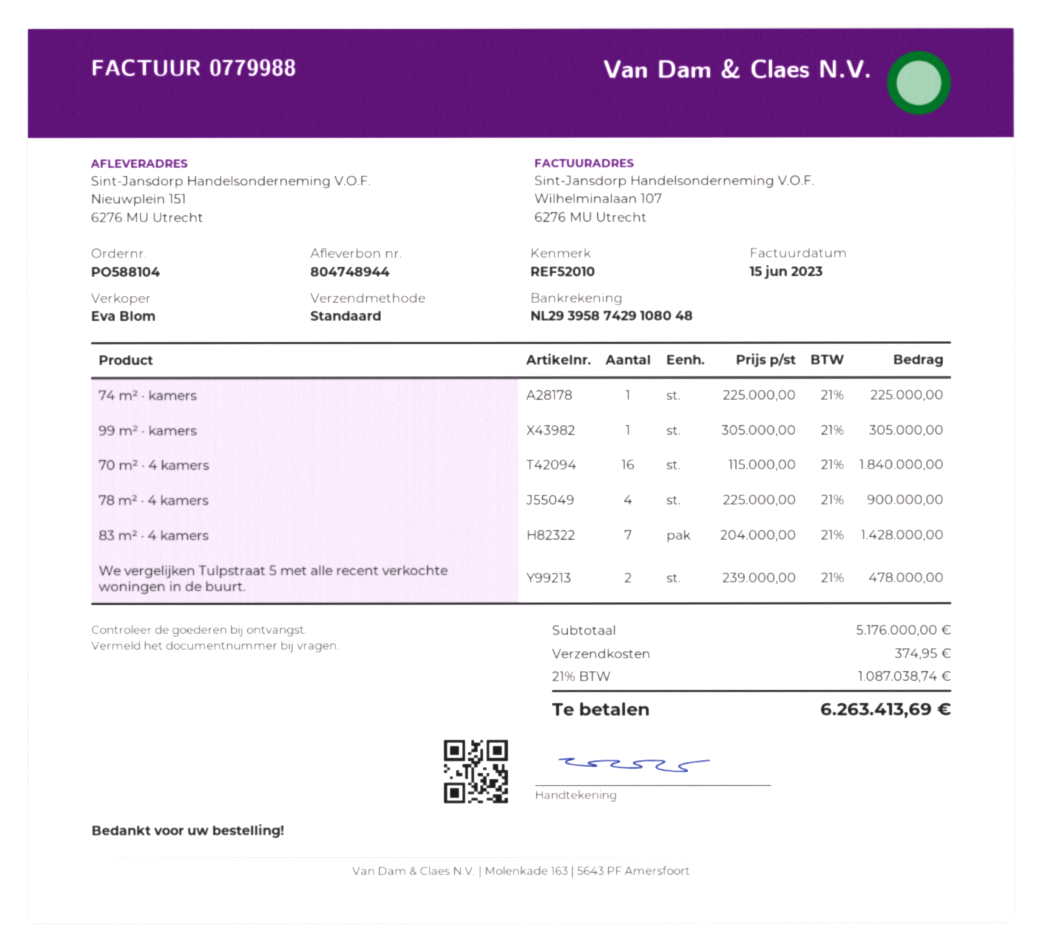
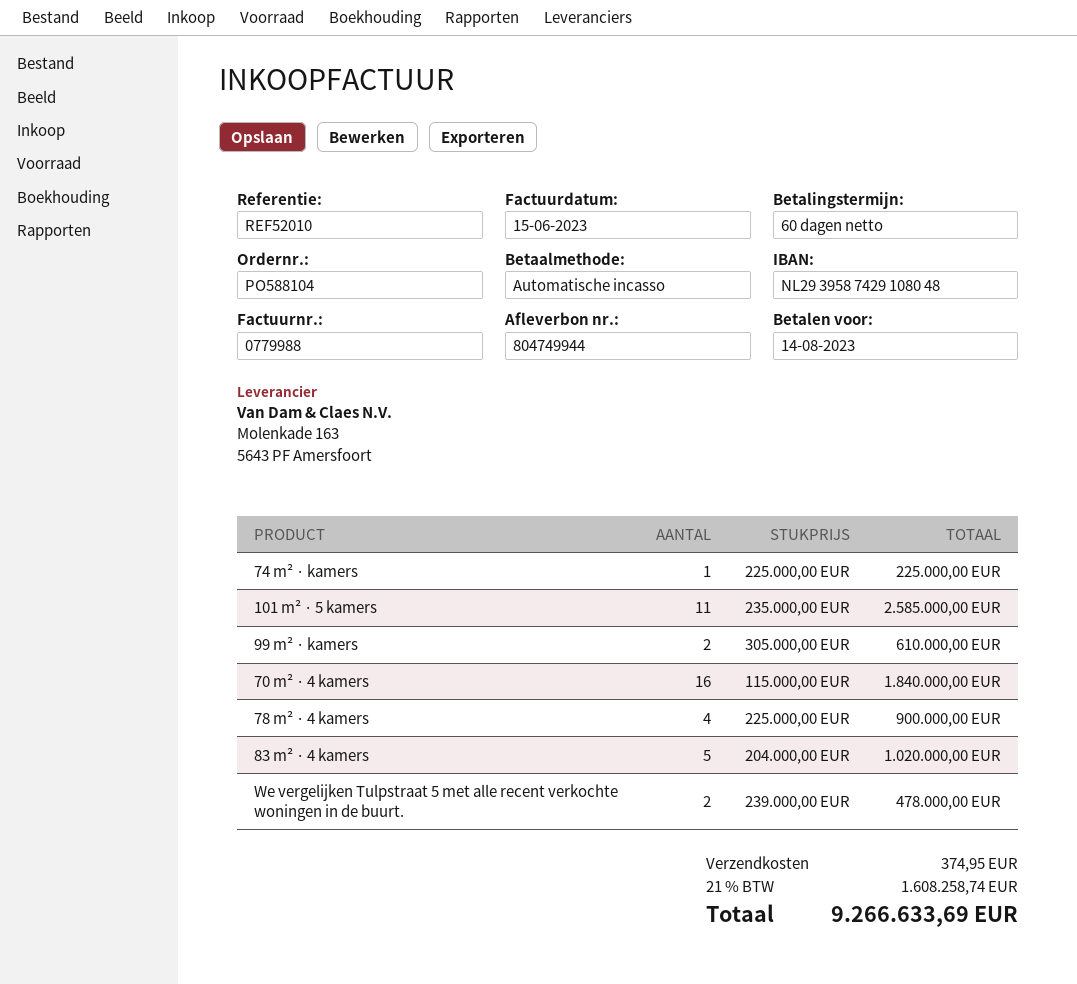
delivery note number: 804748944 -> 804749944
99 m² · kamers: 1 x 305000.00 = 305000.00 -> 2 x 305000.00 = 610000.00
83 m² · 4 kamers: 7 x 204000.00 = 1428000.00 -> 5 x 204000.00 = 1020000.00
101 m² · 5 kamers: none -> 11 x 235000.00 = 2585000.00
tax: 21% = 1087038.74 -> 21% = 1608258.74
total: 6263413.69 -> 9266633.69

